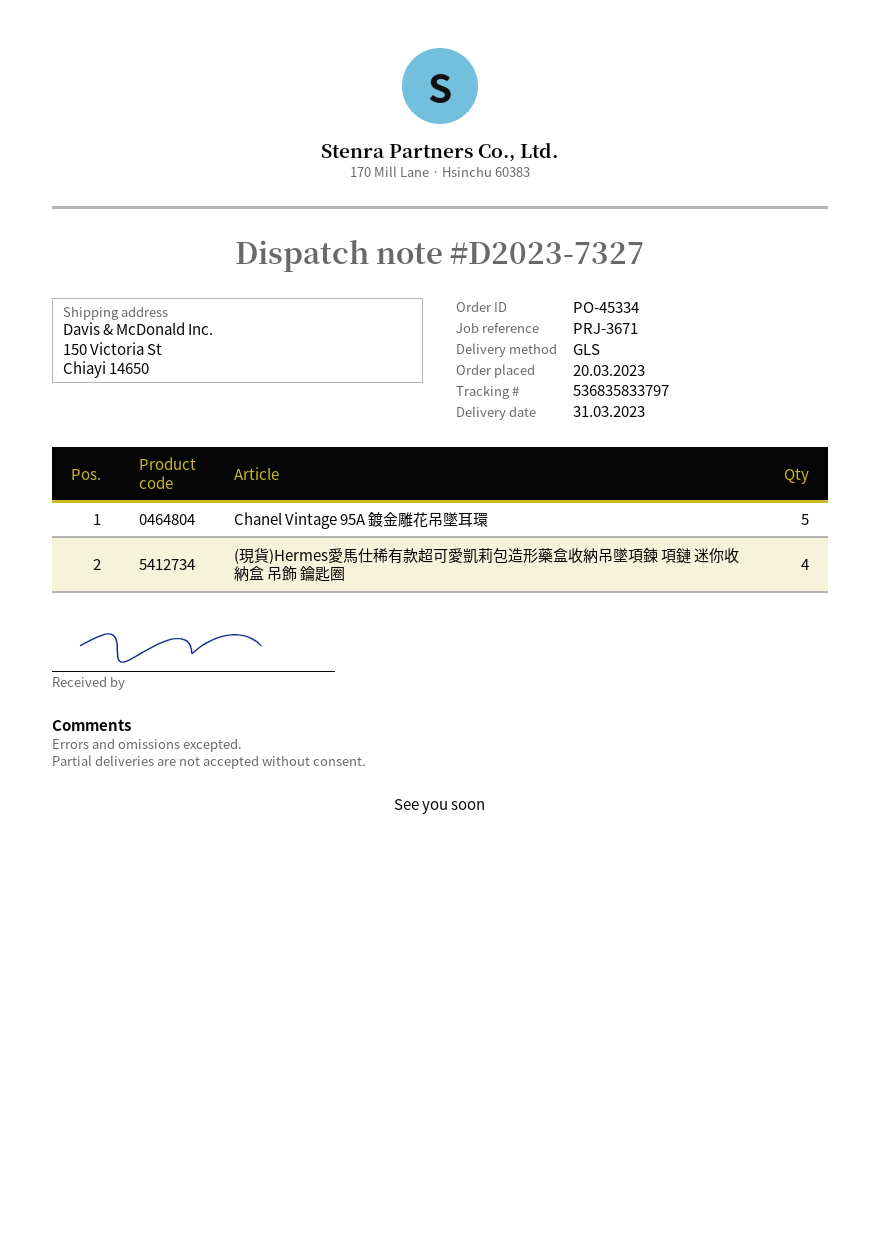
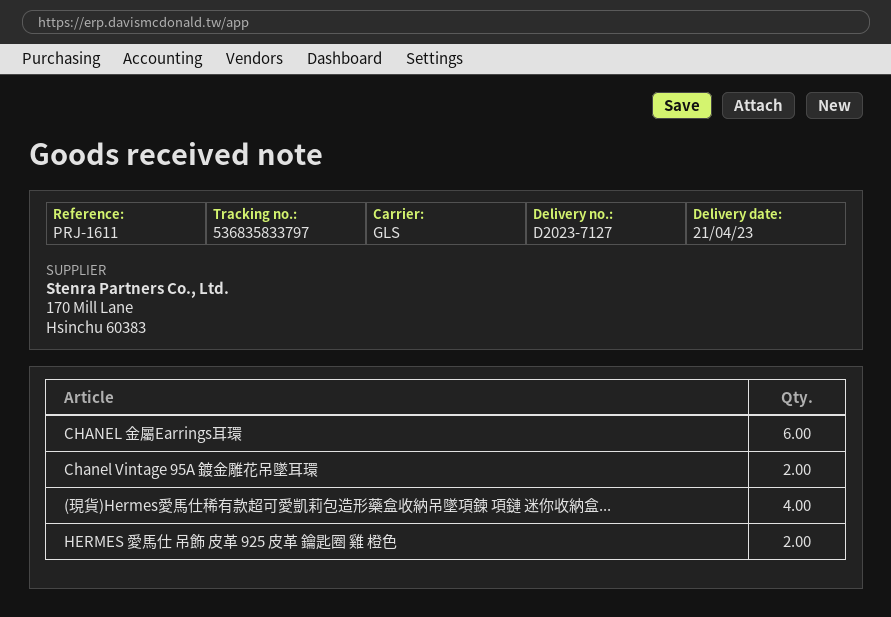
delivery note number: D2023-7327 -> D2023-7127
delivery date: 2023-03-31 -> 2023-04-21
reference: PRJ-3671 -> PRJ-1611
Chanel Vintage 95A 鍍金雕花吊墜耳環: 5 -> 2
CHANEL 金屬Earrings耳環: none -> 6
HERMES 愛馬仕 吊飾 皮革 925 皮革 鑰匙圈 雞 橙色: none -> 2

